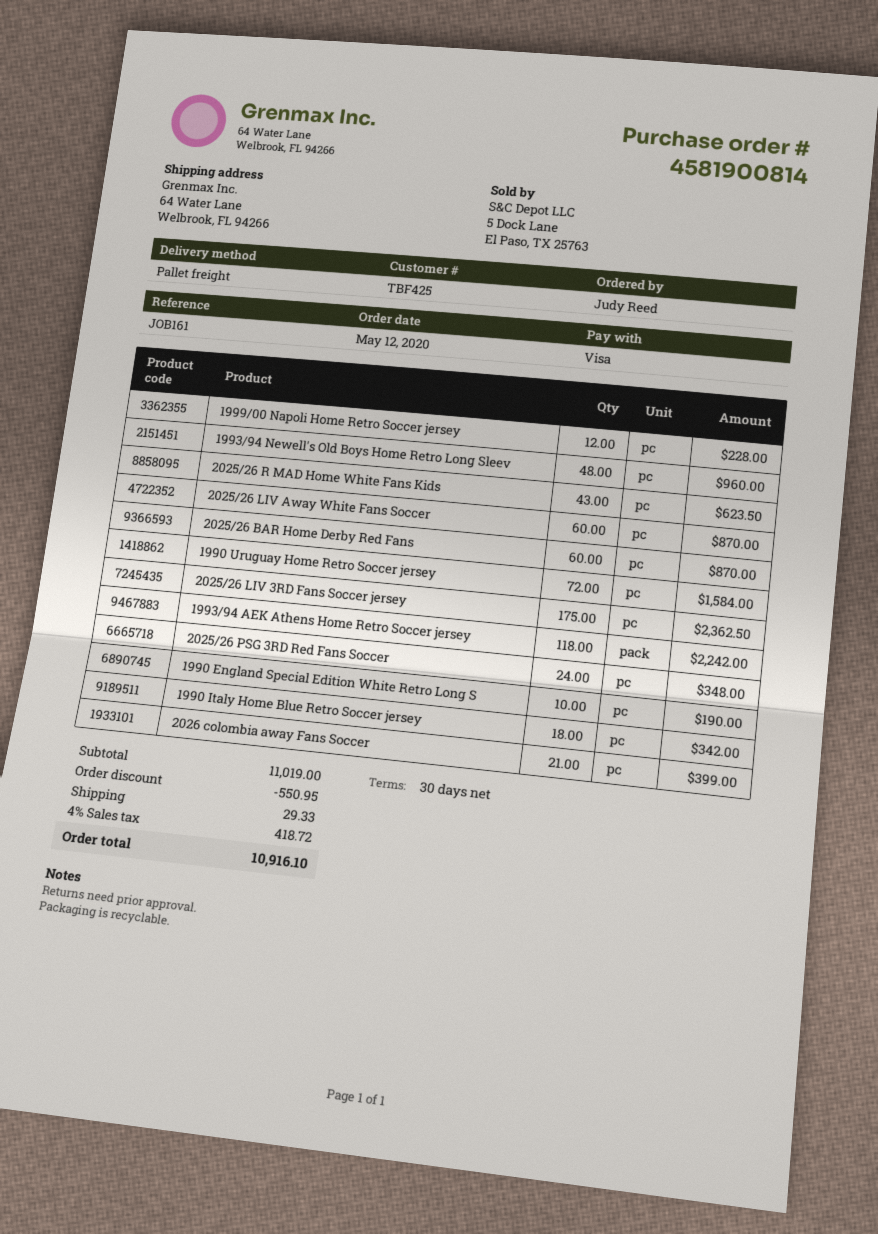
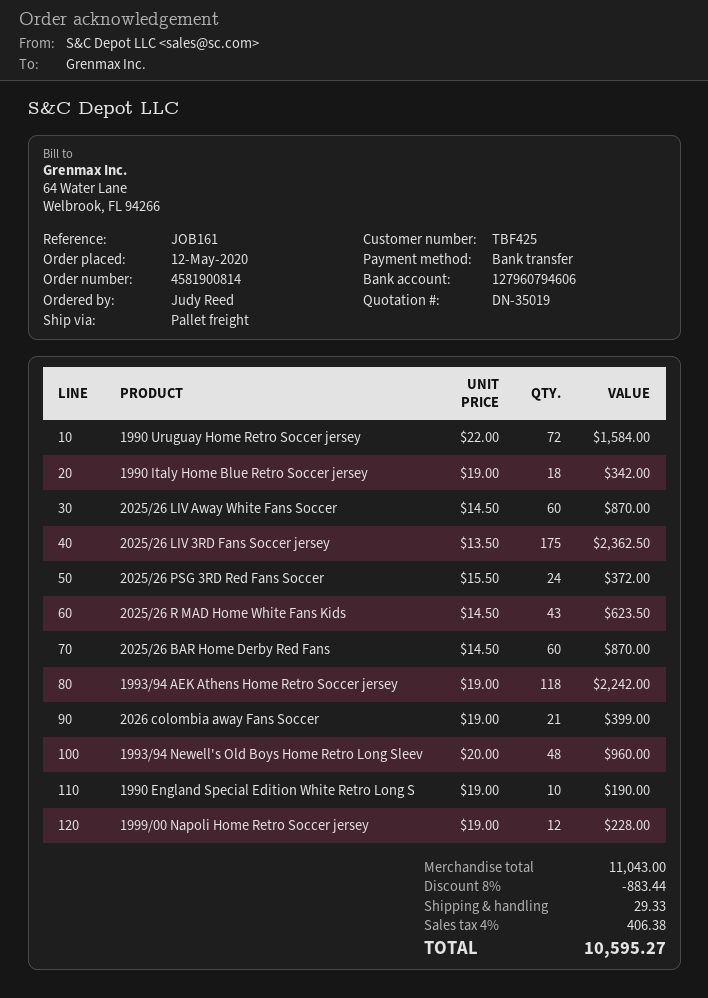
payment method: Visa -> bank transfer
2025/26 PSG 3RD Red Fans Soccer: 24 for 348.00 -> 24 for 372.00
subtotal: 11019.00 -> 11043.00
discount: 550.95 -> 883.44
tax: 4% = 418.72 -> 4% = 406.38
total: 10916.10 -> 10595.27

